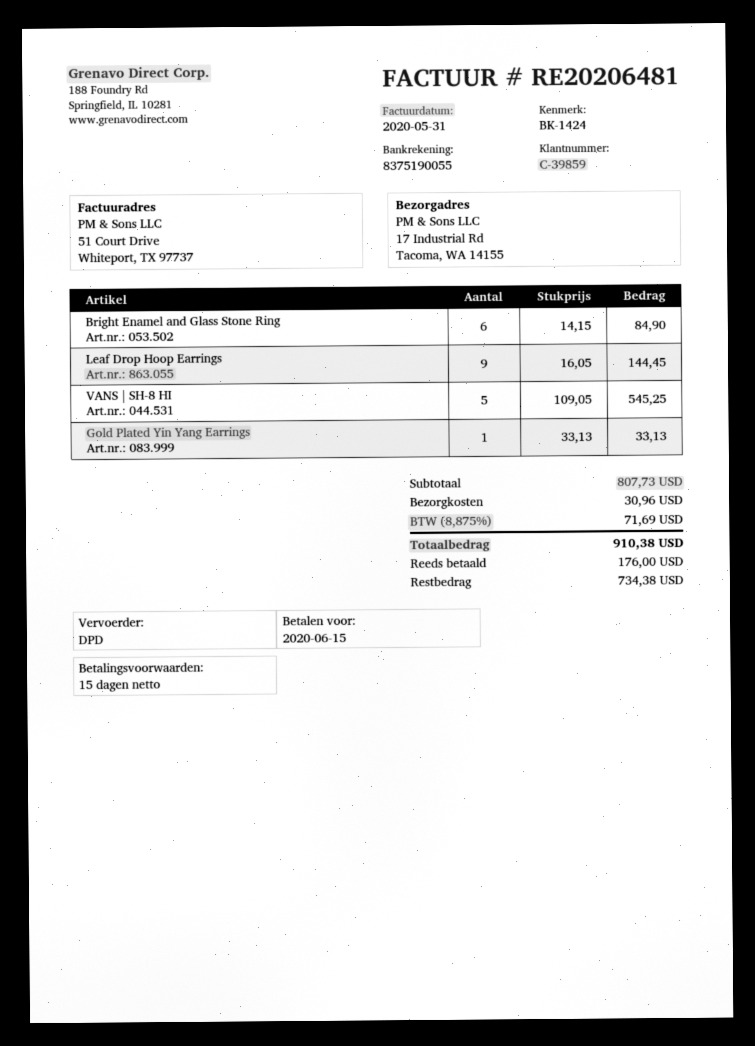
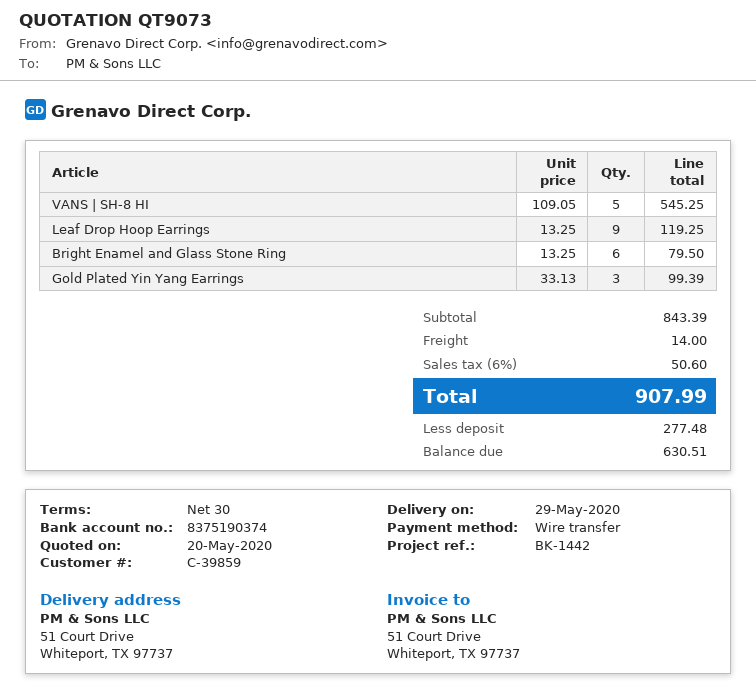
payment terms: 15 days -> 30 days
reference: BK-1424 -> BK-1442
bank account: 8375190055 -> 8375190374
ship to: 17 Industrial Rd, Tacoma, WA 14155 -> 51 Court Drive, Whiteport, TX 97737
Bright Enamel and Glass Stone Ring: 6 x 14.15 = 84.90 -> 6 x 13.25 = 79.50
Leaf Drop Hoop Earrings: 9 x 16.05 = 144.45 -> 9 x 13.25 = 119.25
Gold Plated Yin Yang Earrings: 1 x 33.13 = 33.13 -> 3 x 33.13 = 99.39
subtotal: 807.73 -> 843.39
shipping: 30.96 -> 14.00
tax: 8.875% = 71.69 -> 6% = 50.60
total: 910.38 -> 907.99
deposit: 176.00 -> 277.48
balance: 734.38 -> 630.51

